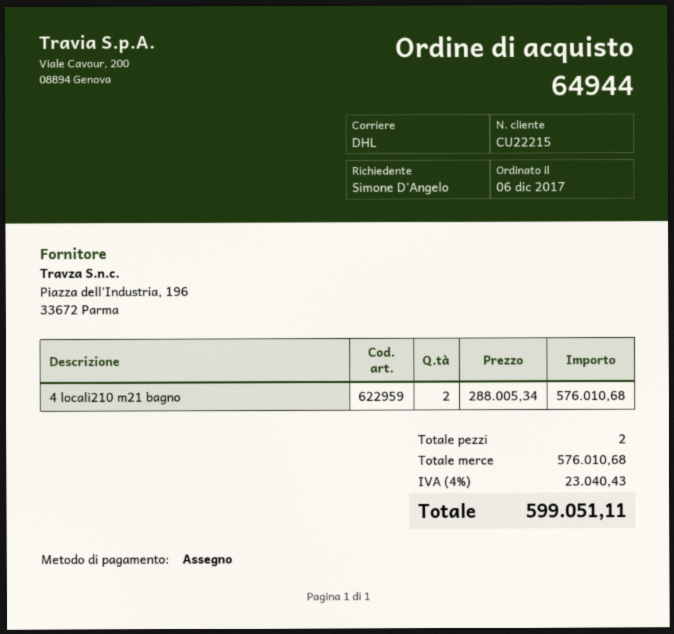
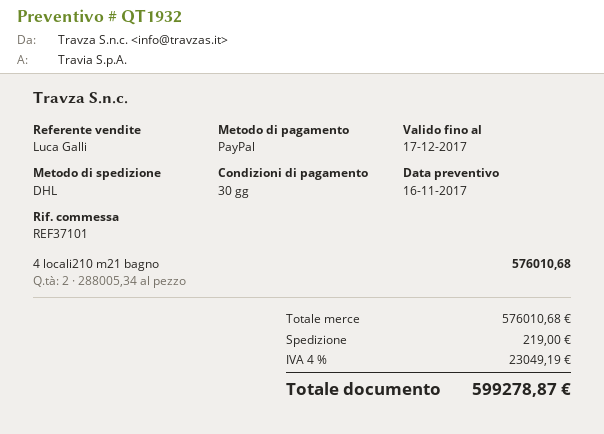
payment method: cheque -> PayPal
shipping: none -> 219.00
tax: 4% = 23040.43 -> 4% = 23049.19
total: 599051.11 -> 599278.87

